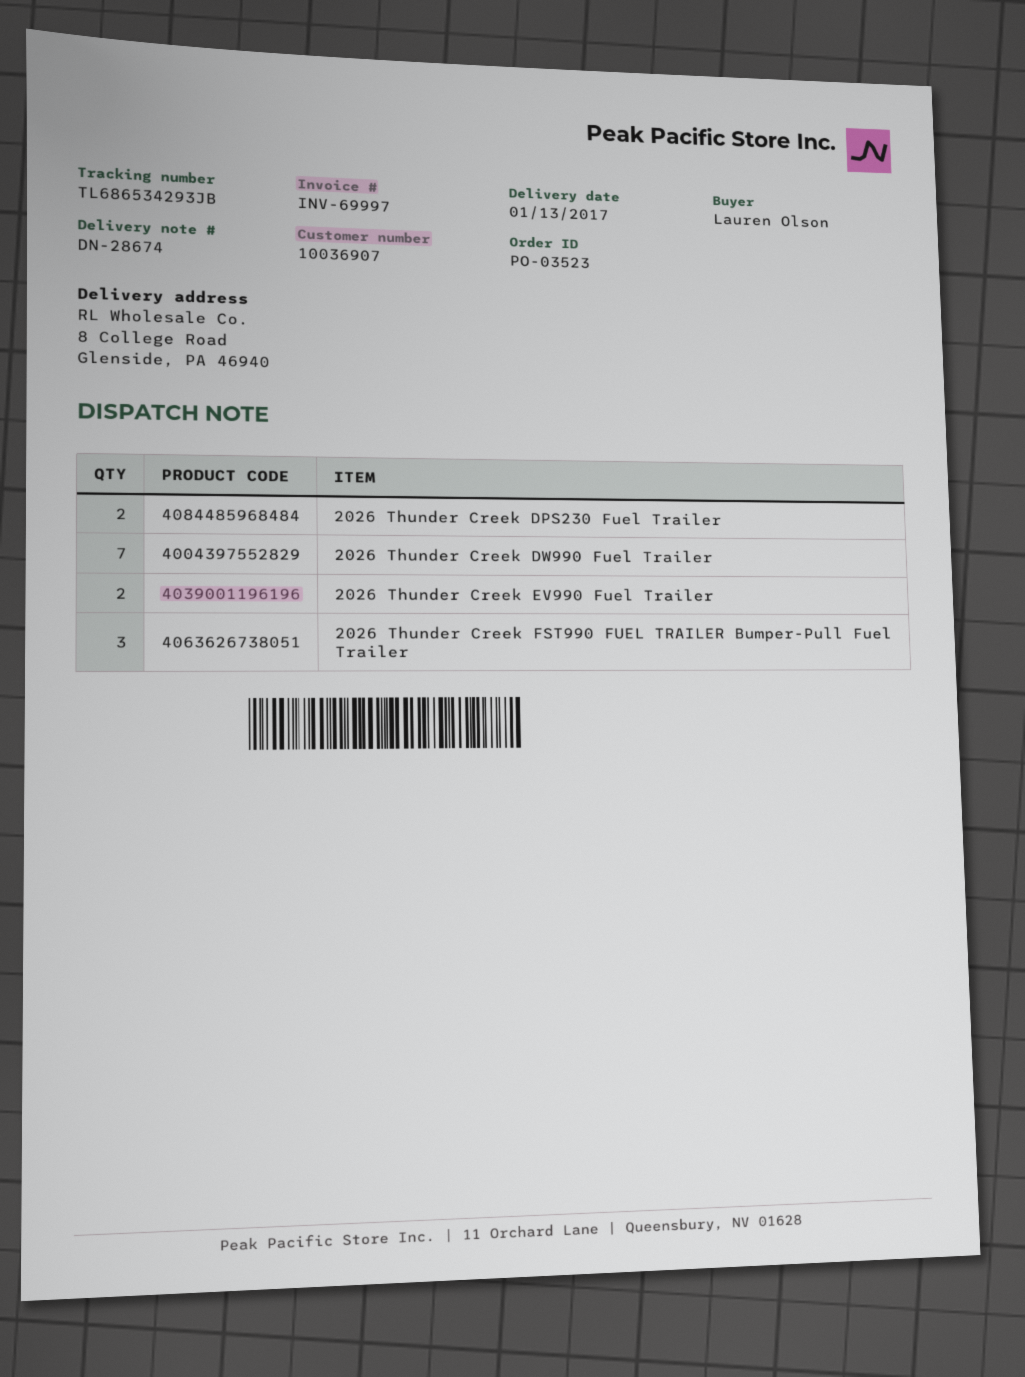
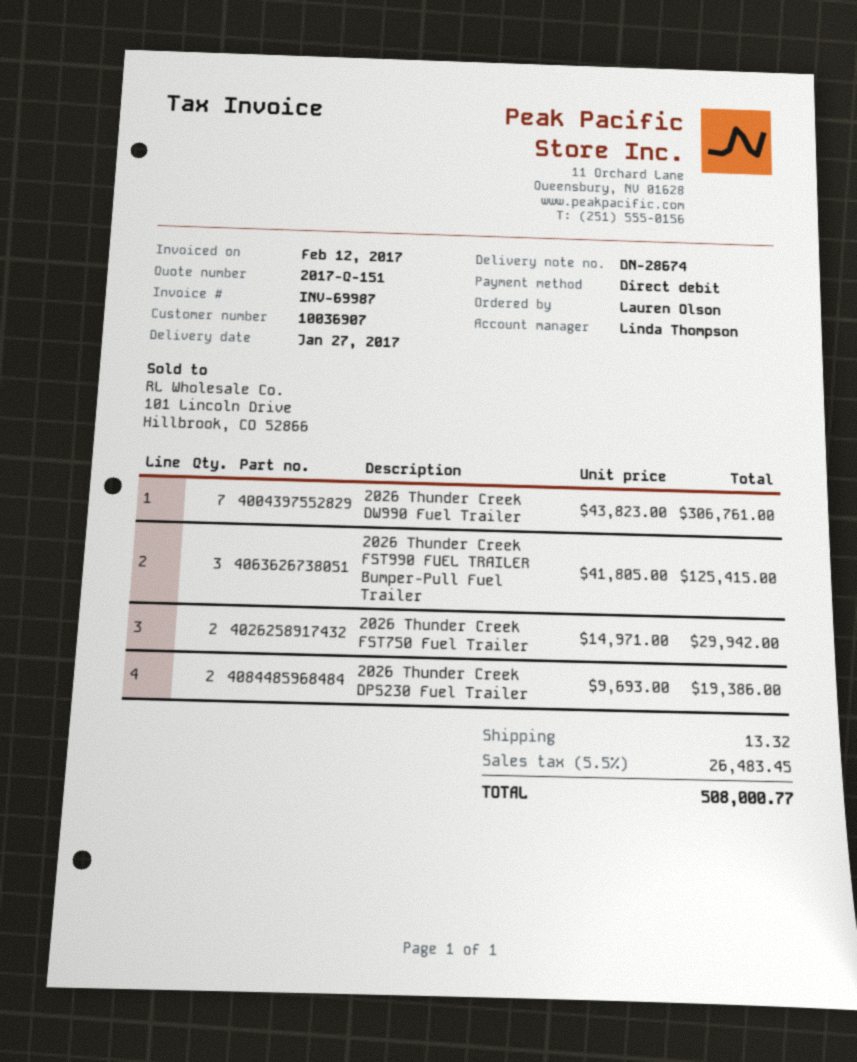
delivery date: 2017-01-13 -> 2017-01-27
invoice number: INV-69997 -> INV-69987
2026 Thunder Creek EV990 Fuel Trailer: 2 -> none
2026 Thunder Creek FST750 Fuel Trailer: none -> 2

